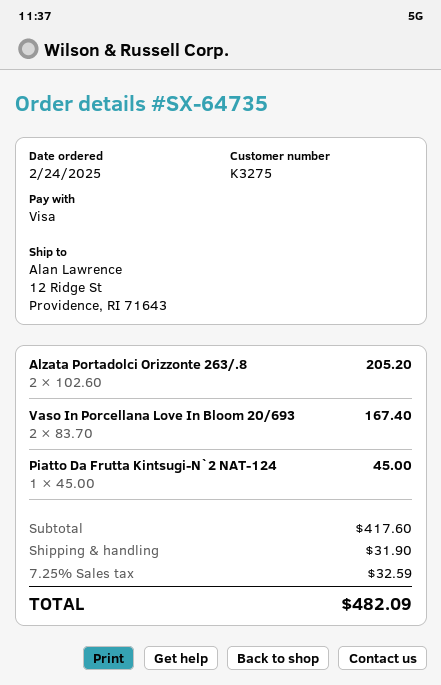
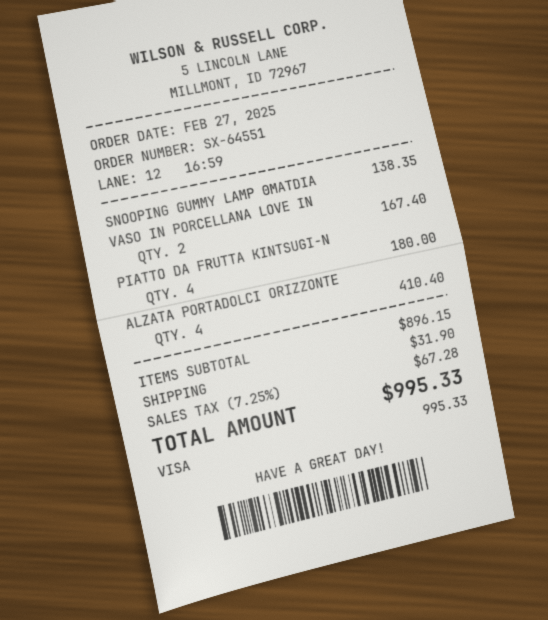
order number: SX-64735 -> SX-64551
order date: 2025-02-24 -> 2025-02-27
Alzata Portadolci Orizzonte 263/.8: 2 for 205.20 -> 4 for 410.40
Piatto Da Frutta Kintsugi-N`2 NAT-124: 1 for 45.00 -> 4 for 180.00
SNOOPING GUMMY LAMP 0MATDIA: none -> 1 for 138.35
subtotal: 417.60 -> 896.15
tax: 7.25% = 32.59 -> 7.25% = 67.28
total: 482.09 -> 995.33

